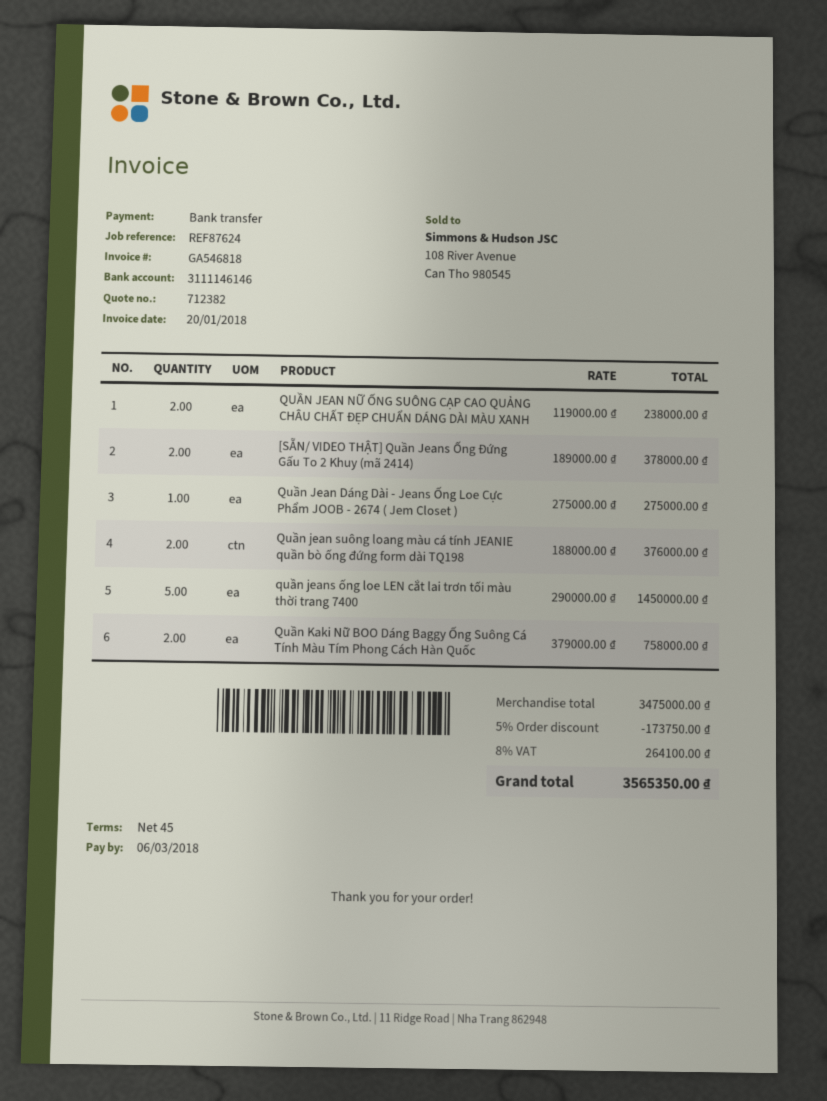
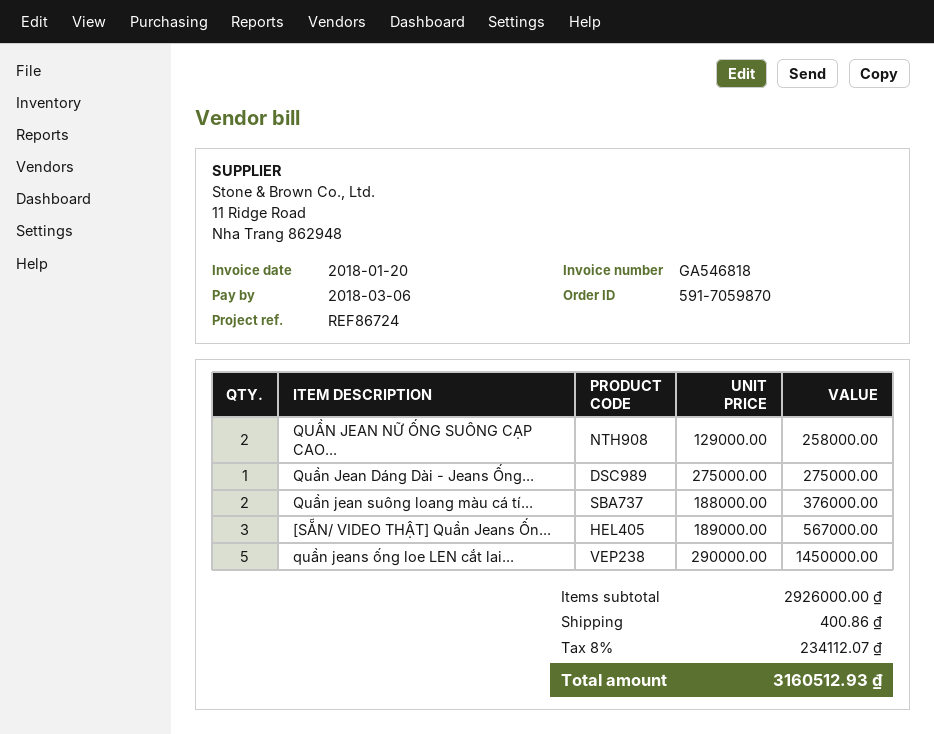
reference: REF87624 -> REF86724
QUẦN JEAN NỮ ỐNG SUÔNG CẠP CAO QUẢNG CHÂU CHẤT ĐẸP CHUẨN DÁNG DÀI MÀU XANH: 2 x 119000.00 = 238000.00 -> 2 x 129000.00 = 258000.00
[SẴN/ VIDEO THẬT] Quần Jeans Ống Đứng Gấu To 2 Khuy (mã 2414): 2 x 189000.00 = 378000.00 -> 3 x 189000.00 = 567000.00
Quần Kaki Nữ BOO Dáng Baggy Ống Suông Cá Tính Màu Tím Phong Cách Hàn Quốc: 2 x 379000.00 = 758000.00 -> none
subtotal: 3475000.00 -> 2926000.00
discount: 5% = 173750.00 -> none
shipping: none -> 400.86
tax: 8% = 264100.00 -> 8% = 234112.07
total: 3565350.00 -> 3160512.93

